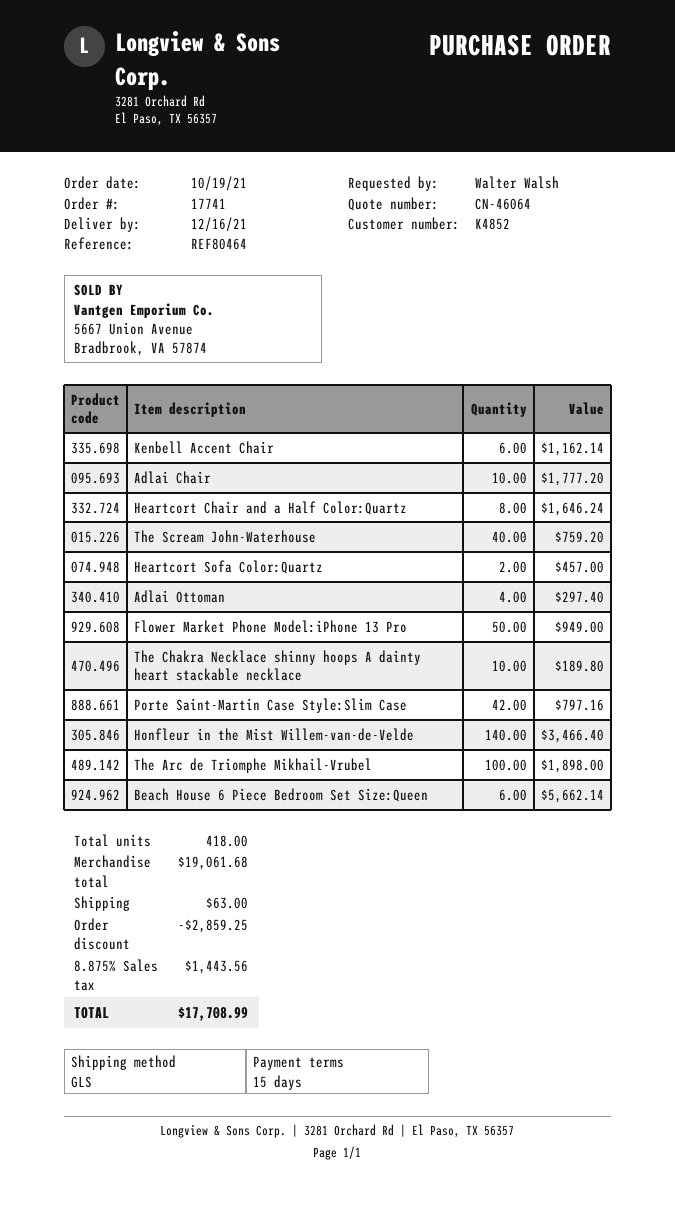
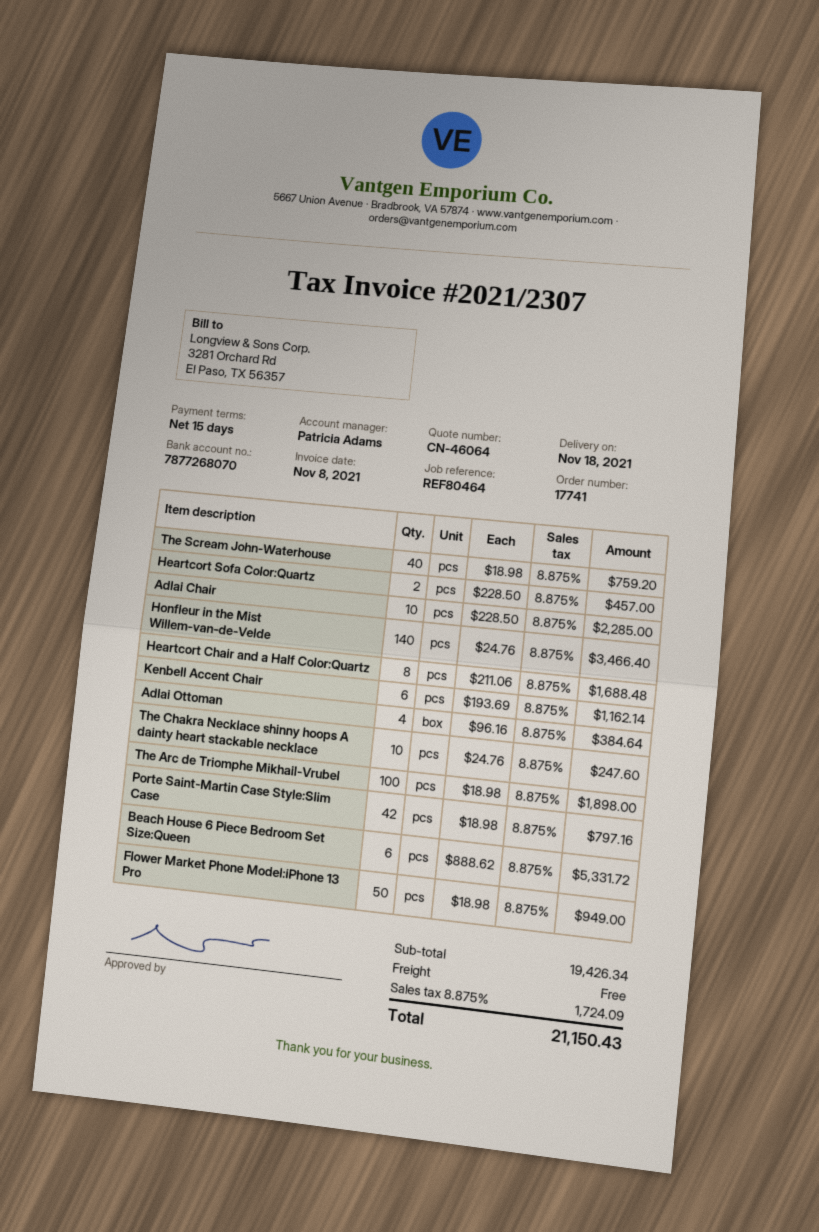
delivery date: 2021-12-16 -> 2021-11-18
Adlai Chair: 10 for 1777.20 -> 10 for 2285.00
Heartcort Chair and a Half Color:Quartz: 8 for 1646.24 -> 8 for 1688.48
Adlai Ottoman: 4 for 297.40 -> 4 for 384.64
The Chakra Necklace shinny hoops A dainty heart stackable necklace: 10 for 189.80 -> 10 for 247.60
Beach House 6 Piece Bedroom Set Size:Queen: 6 for 5662.14 -> 6 for 5331.72
subtotal: 19061.68 -> 19426.34
discount: 2859.25 -> none
shipping: 63.00 -> 0.00
tax: 8.875% = 1443.56 -> 8.875% = 1724.09
total: 17708.99 -> 21150.43

